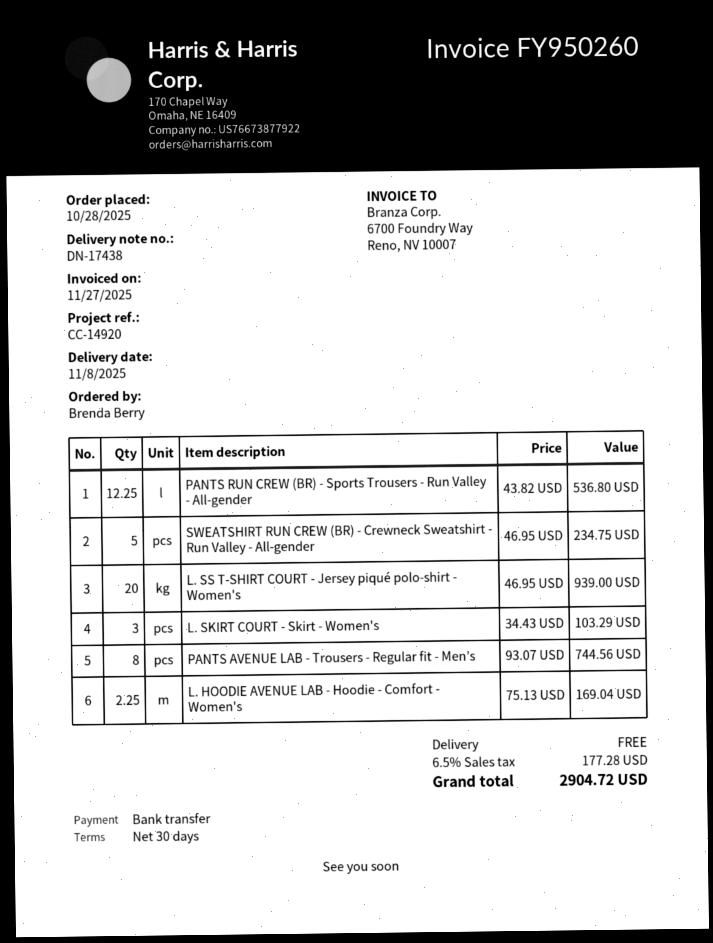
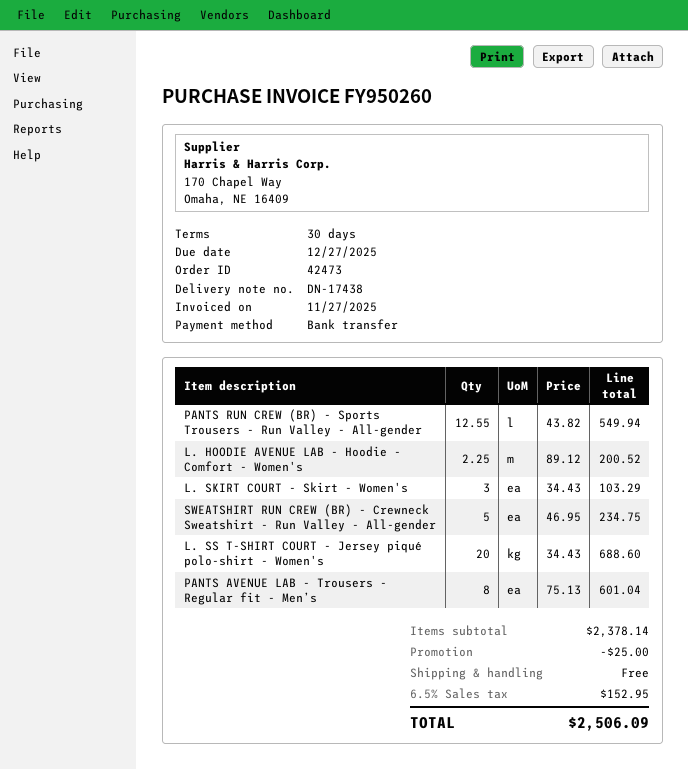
PANTS RUN CREW (BR) - Sports Trousers - Run Valley - All-gender: 12.25 x 43.82 = 536.80 -> 12.55 x 43.82 = 549.94
L. SS T-SHIRT COURT - Jersey piqué polo-shirt - Women's: 20 x 46.95 = 939.00 -> 20 x 34.43 = 688.60
PANTS AVENUE LAB - Trousers - Regular fit - Men’s: 8 x 93.07 = 744.56 -> 8 x 75.13 = 601.04
L. HOODIE AVENUE LAB - Hoodie - Comfort - Women's: 2.25 x 75.13 = 169.04 -> 2.25 x 89.12 = 200.52
discount: none -> 25.00
tax: 6.5% = 177.28 -> 6.5% = 152.95
total: 2904.72 -> 2506.09

